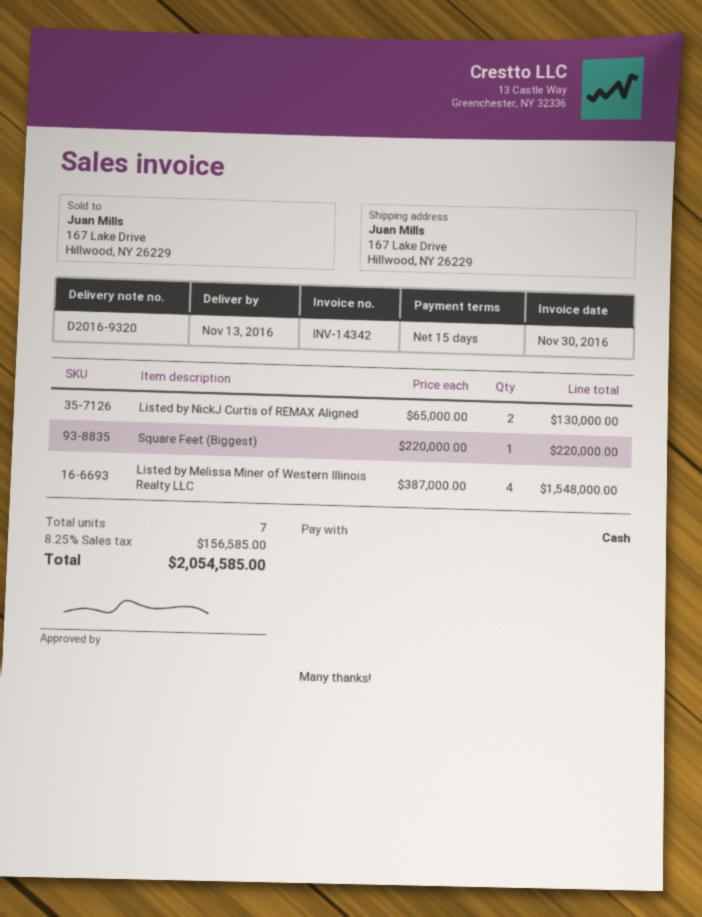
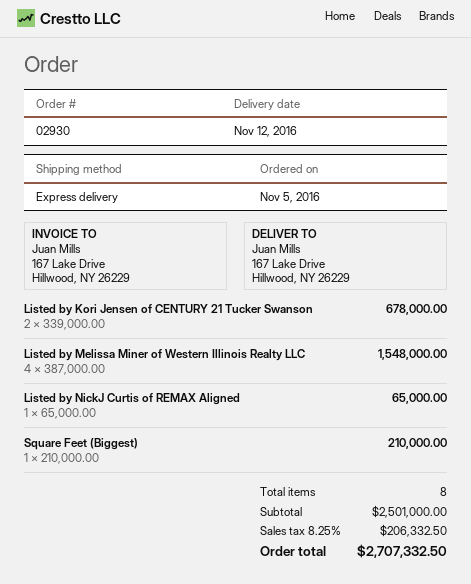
delivery date: 2016-11-13 -> 2016-11-12
Listed by NickJ Curtis of REMAX Aligned: 2 x 65000.00 = 130000.00 -> 1 x 65000.00 = 65000.00
Square Feet (Biggest): 1 x 220000.00 = 220000.00 -> 1 x 210000.00 = 210000.00
Listed by Kori Jensen of CENTURY 21 Tucker Swanson: none -> 2 x 339000.00 = 678000.00
total quantity: 7 -> 8
tax: 8.25% = 156585.00 -> 8.25% = 206332.50
total: 2054585.00 -> 2707332.50

